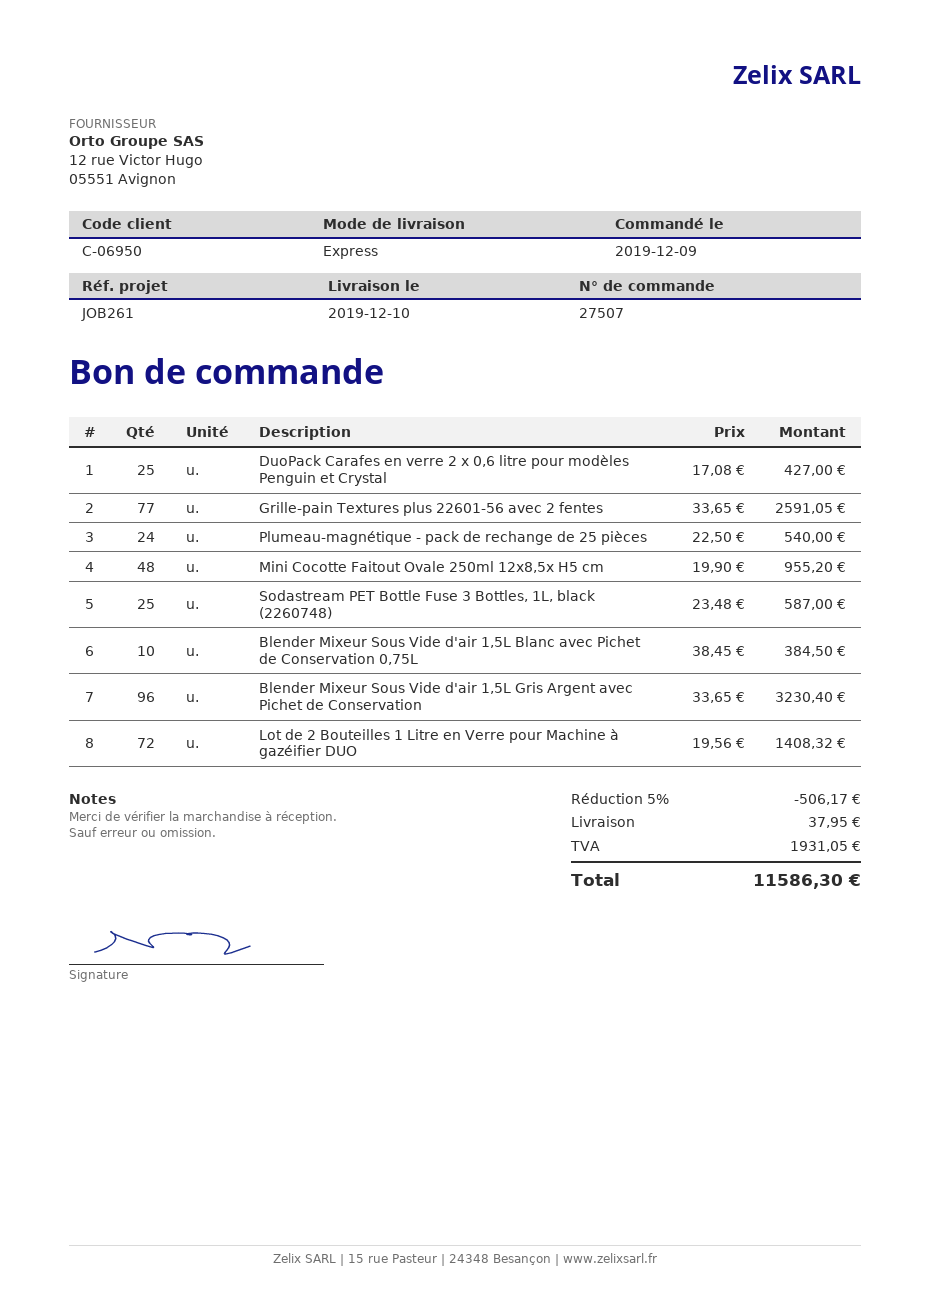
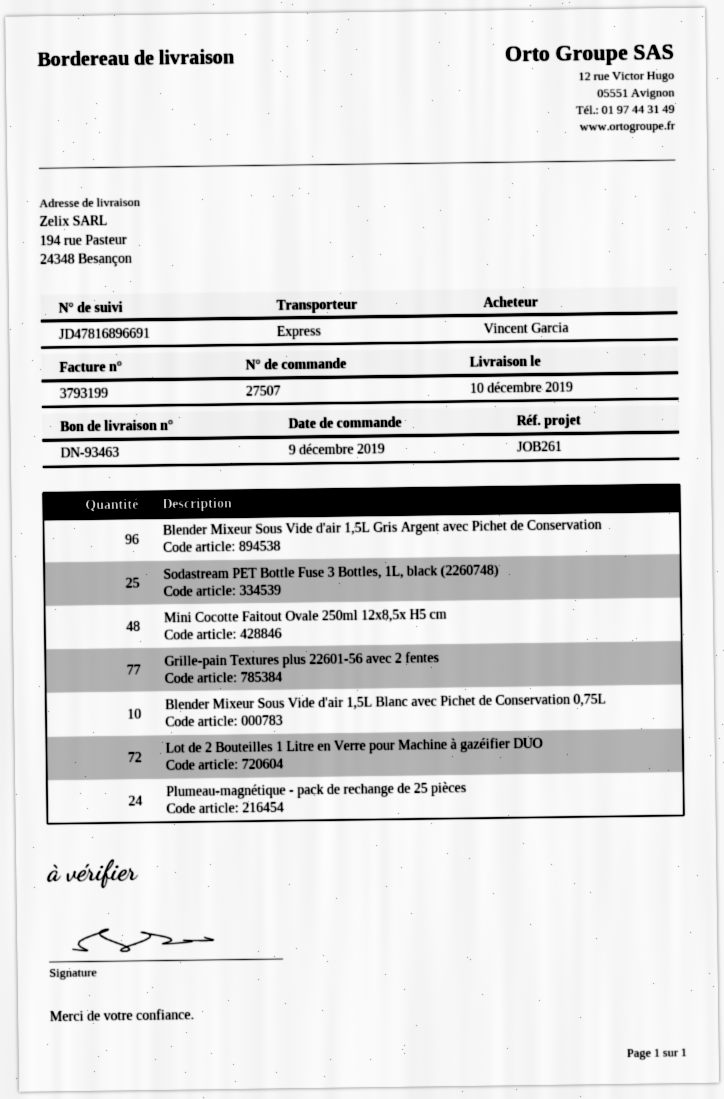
DuoPack Carafes en verre 2 x 0,6 litre pour modèles Penguin et Crystal: 25 -> none

